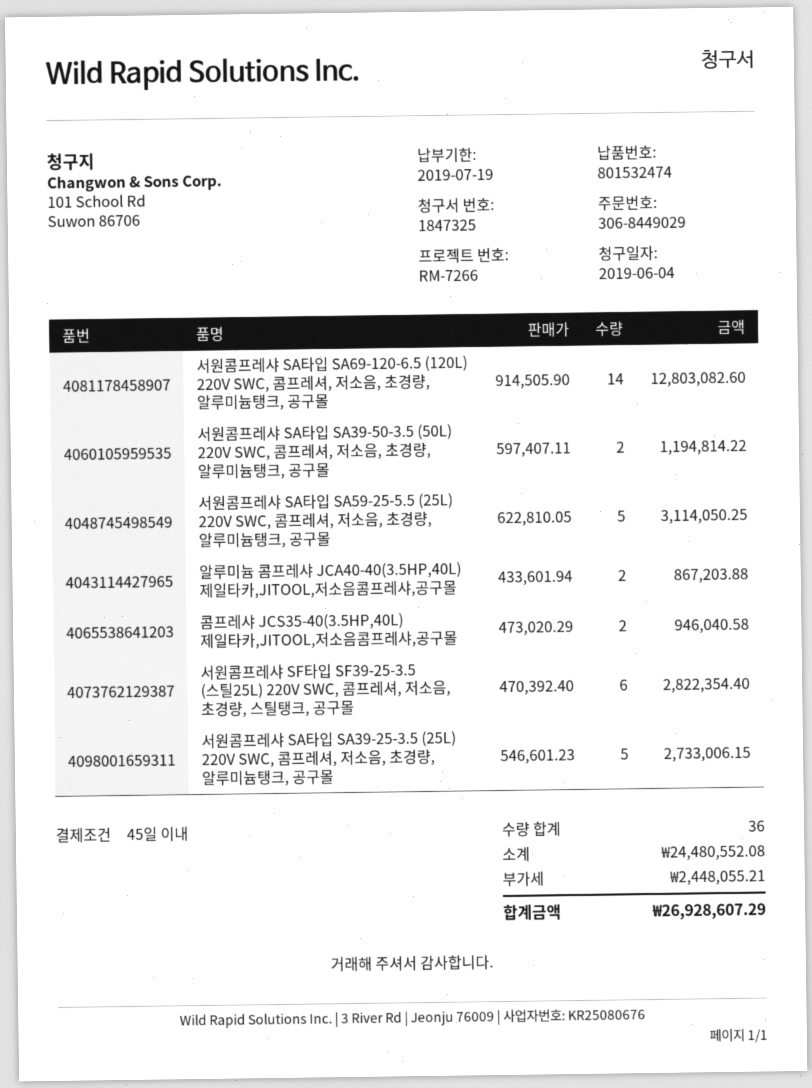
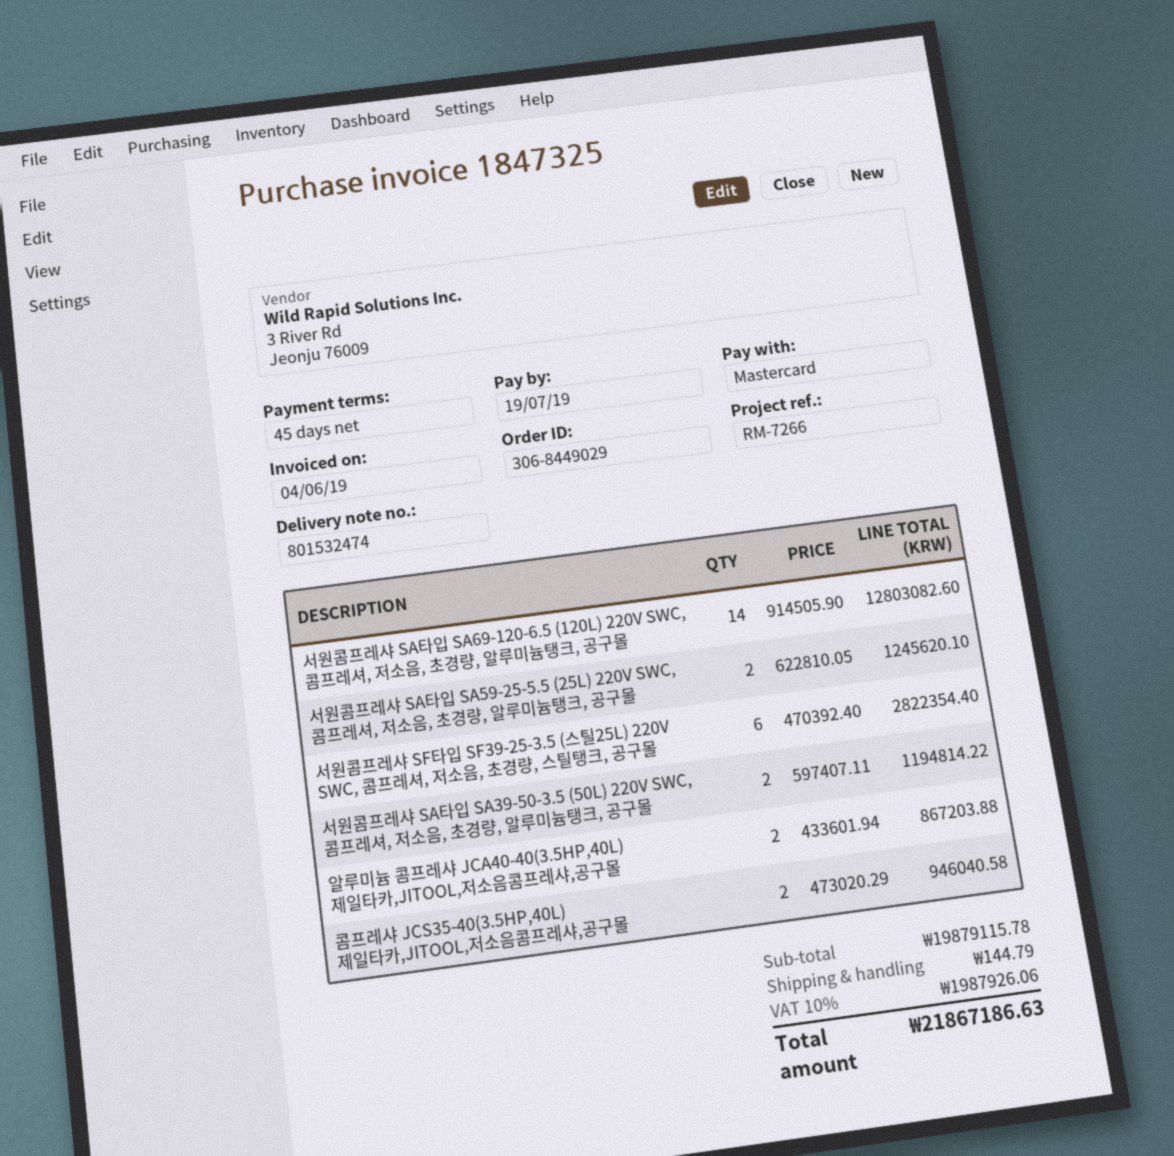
서원콤프레샤 SA타입 SA59-25-5.5 (25L) 220V SWC, 콤프레셔, 저소음, 초경량, 알루미늄탱크, 공구몰: 5 x 622810.05 = 3114050.25 -> 2 x 622810.05 = 1245620.10
서원콤프레샤 SA타입 SA39-25-3.5 (25L) 220V SWC, 콤프레셔, 저소음, 초경량, 알루미늄탱크, 공구몰: 5 x 546601.23 = 2733006.15 -> none
subtotal: 24480552.08 -> 19879115.78
shipping: none -> 144.79
tax: 2448055.21 -> 1987926.06
total: 26928607.29 -> 21867186.63

